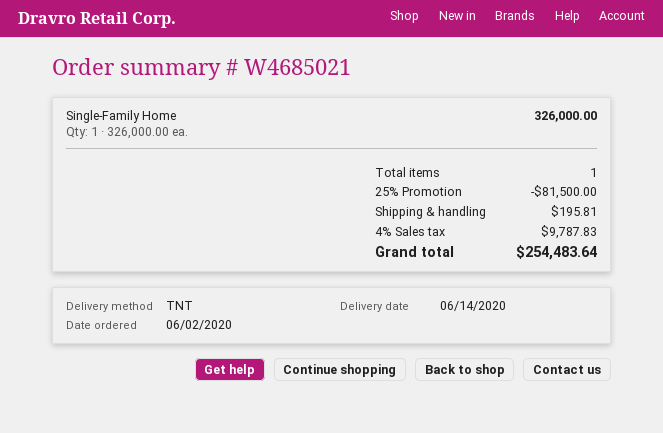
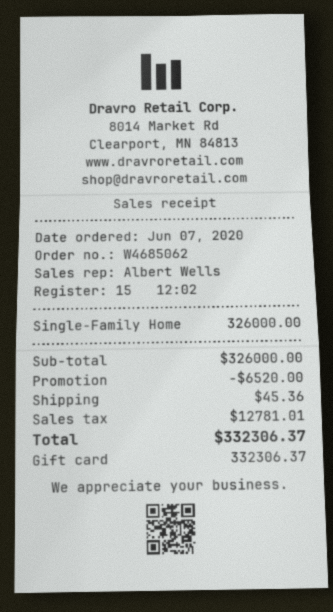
order number: W4685021 -> W4685062
order date: 2020-06-02 -> 2020-06-07
discount: 81500.00 -> 6520.00
shipping: 195.81 -> 45.36
tax: 9787.83 -> 12781.01
total: 254483.64 -> 332306.37

